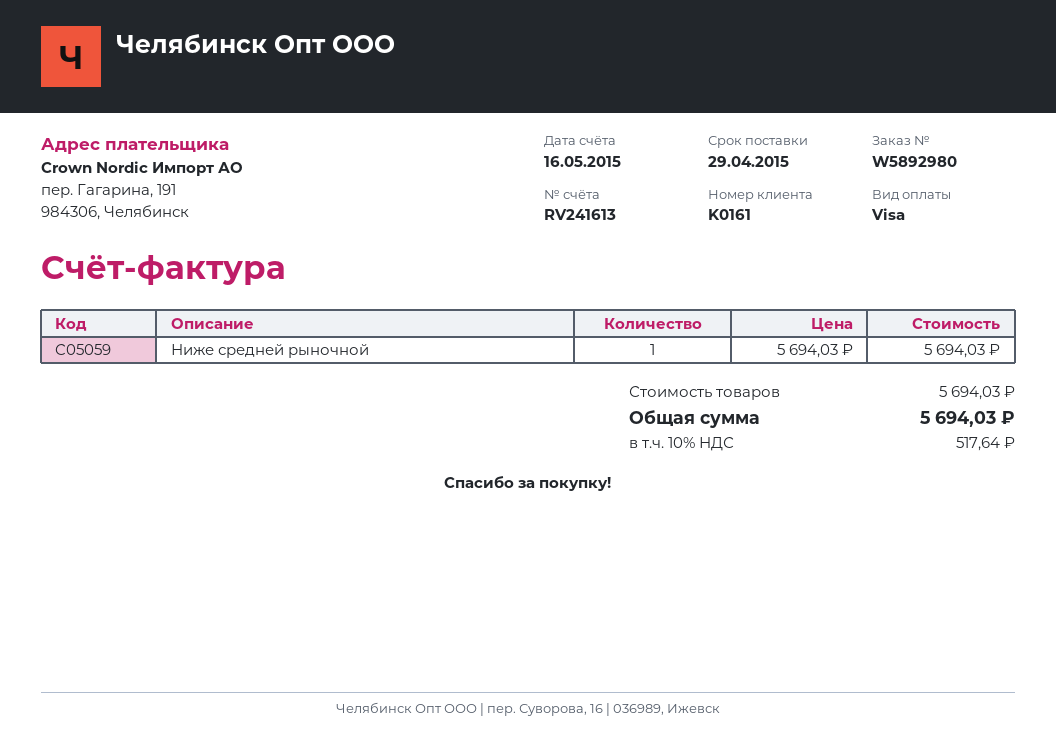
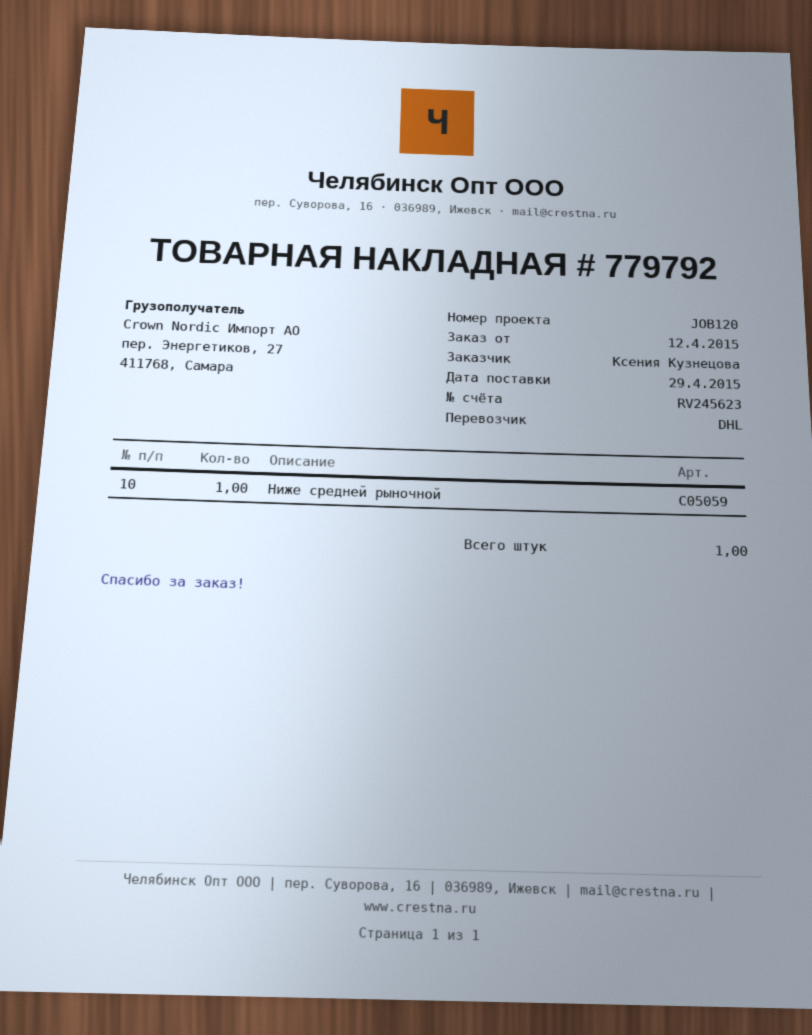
invoice number: RV241613 -> RV245623

